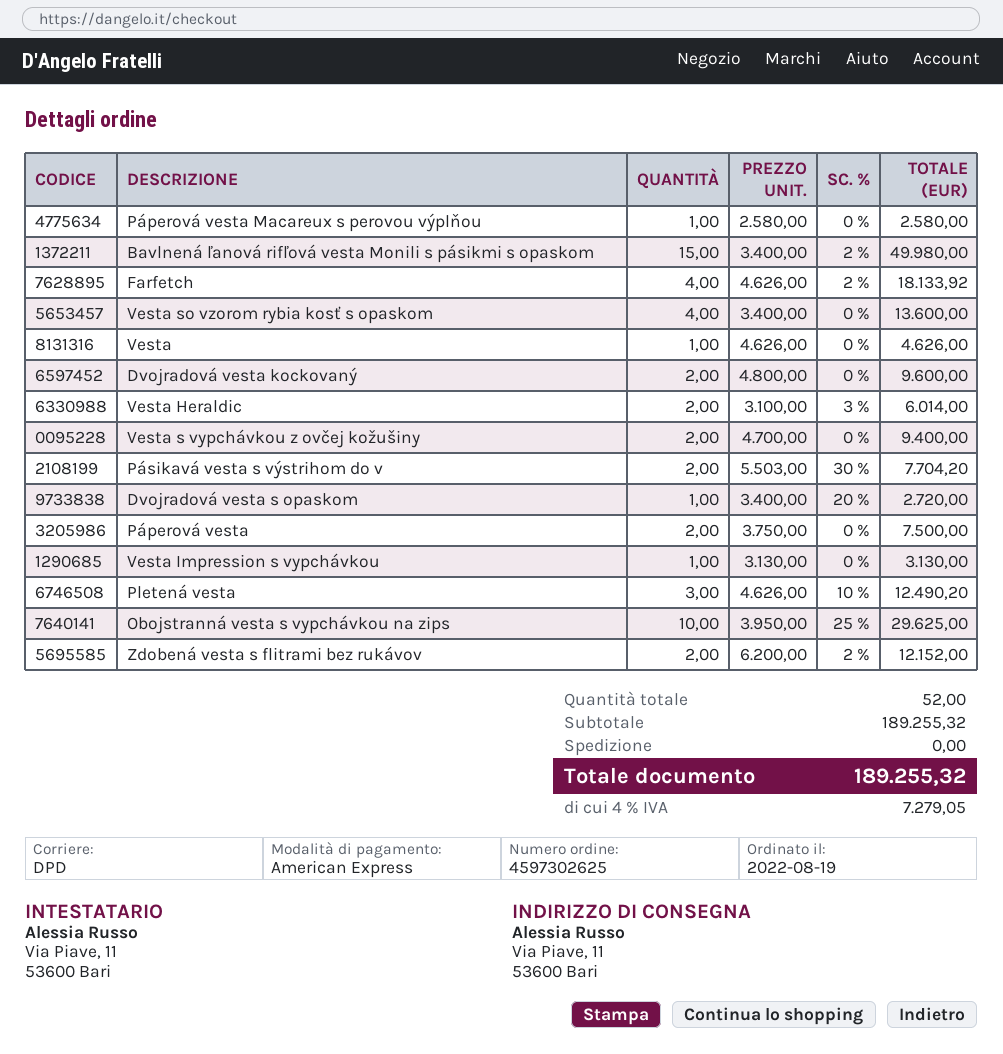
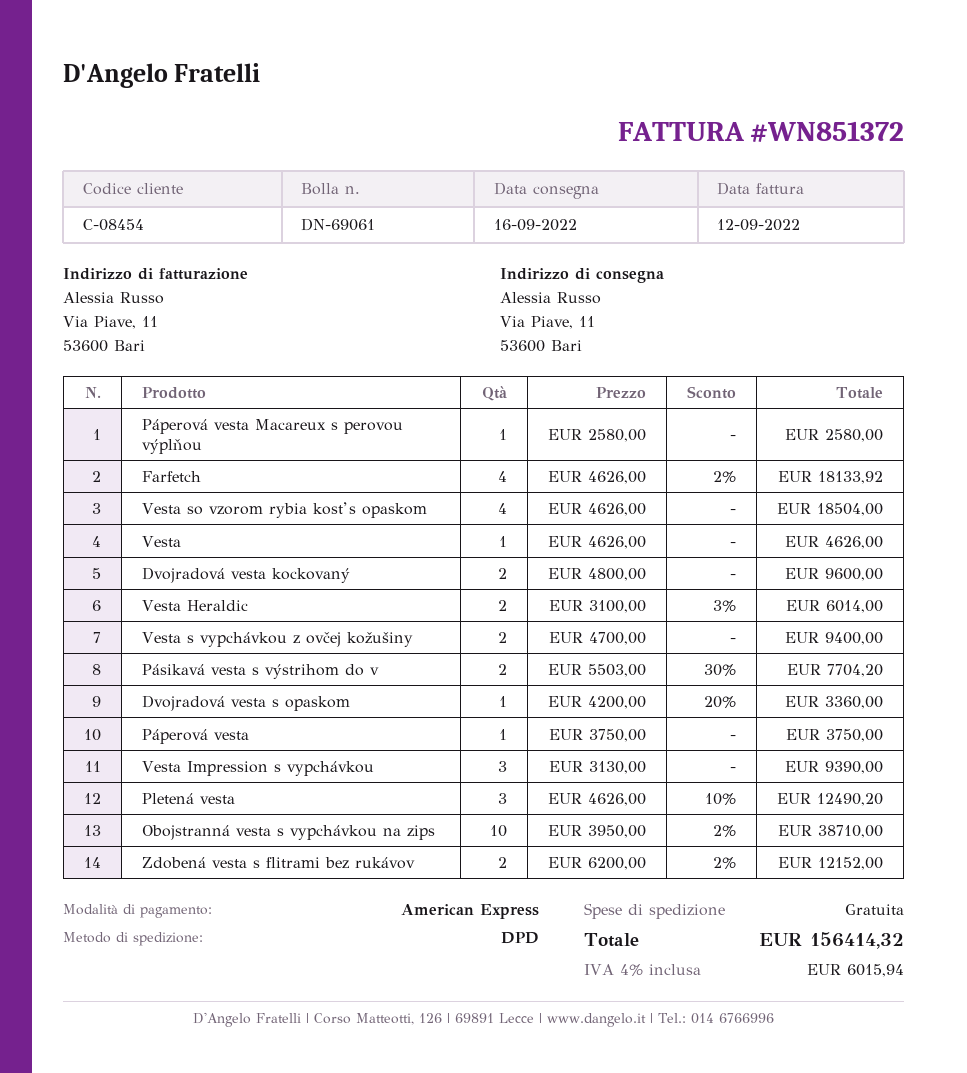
Bavlnená ľanová rifľová vesta Monili s pásikmi s opaskom: 15 x 3400.00 - 2% = 49980.00 -> none
Vesta so vzorom rybia kosť s opaskom: 4 x 3400.00 = 13600.00 -> 4 x 4626.00 = 18504.00
Dvojradová vesta s opaskom: 1 x 3400.00 - 20% = 2720.00 -> 1 x 4200.00 - 20% = 3360.00
Páperová vesta: 2 x 3750.00 = 7500.00 -> 1 x 3750.00 = 3750.00
Vesta Impression s vypchávkou: 1 x 3130.00 = 3130.00 -> 3 x 3130.00 = 9390.00
Obojstranná vesta s vypchávkou na zips: 10 x 3950.00 - 25% = 29625.00 -> 10 x 3950.00 - 2% = 38710.00
tax: 4% = 7279.05 -> 4% = 6015.94
total: 189255.32 -> 156414.32

